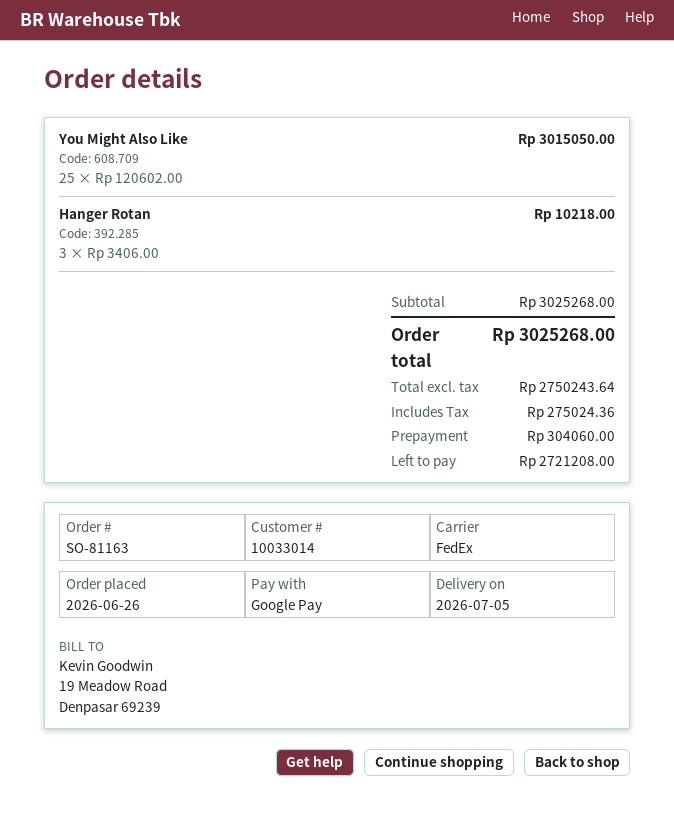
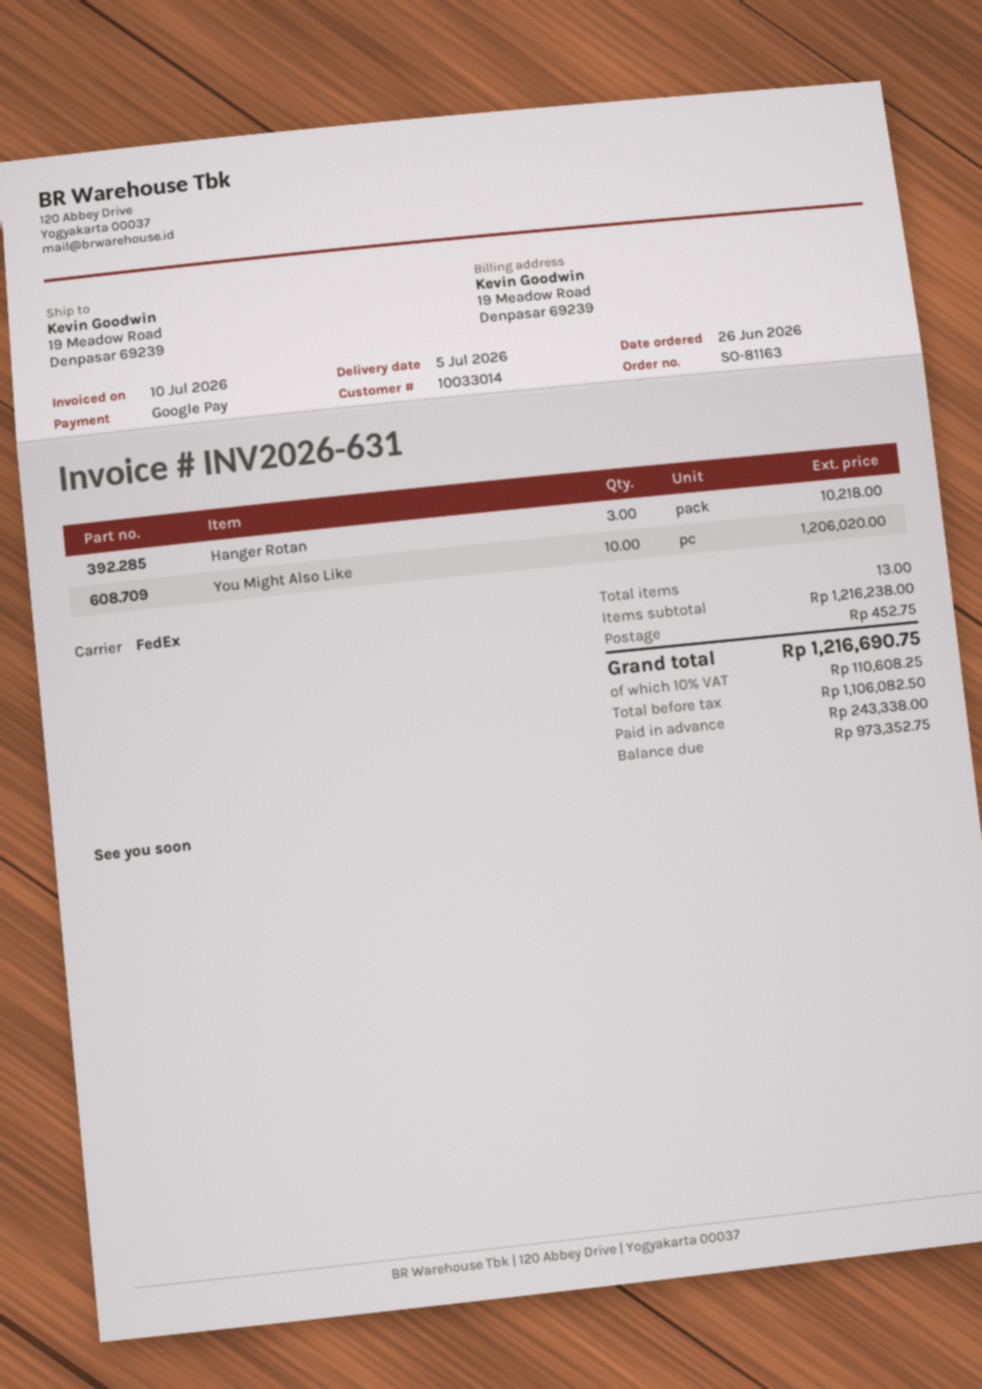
You Might Also Like: 25 for 3015050.00 -> 10 for 1206020.00
subtotal: 3025268.00 -> 1216238.00
shipping: none -> 452.75
net: 2750243.64 -> 1106082.50
tax: 275024.36 -> 110608.25
total: 3025268.00 -> 1216690.75
deposit: 304060.00 -> 243338.00
balance: 2721208.00 -> 973352.75

